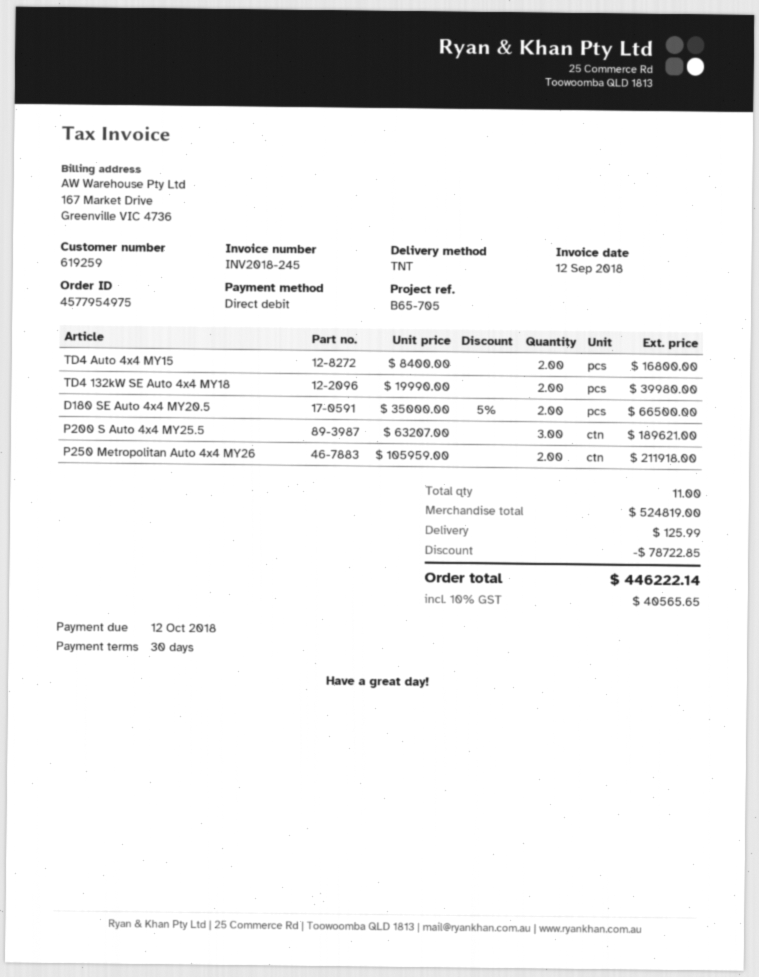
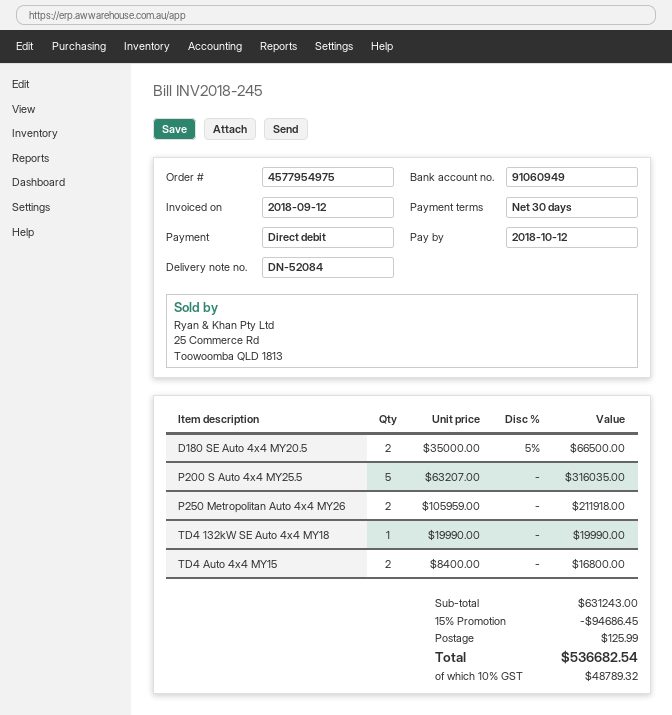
TD4 132kW SE Auto 4x4 MY18: 2 x 19990.00 = 39980.00 -> 1 x 19990.00 = 19990.00
P200 S Auto 4x4 MY25.5: 3 x 63207.00 = 189621.00 -> 5 x 63207.00 = 316035.00
subtotal: 524819.00 -> 631243.00
discount: 78722.85 -> 94686.45
tax: 10% = 40565.65 -> 10% = 48789.32
total: 446222.14 -> 536682.54

